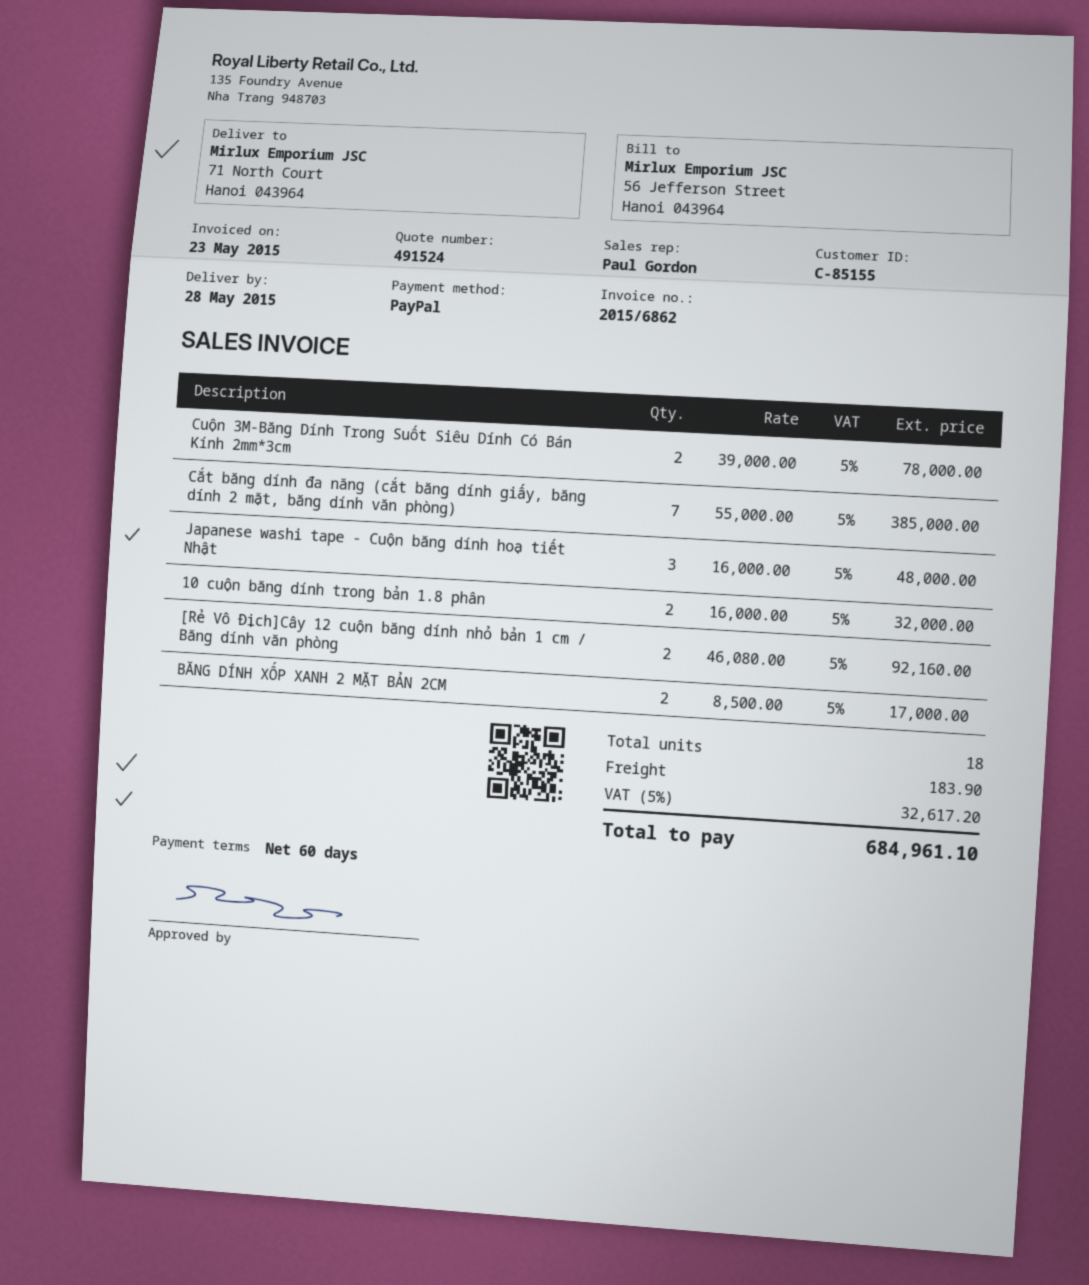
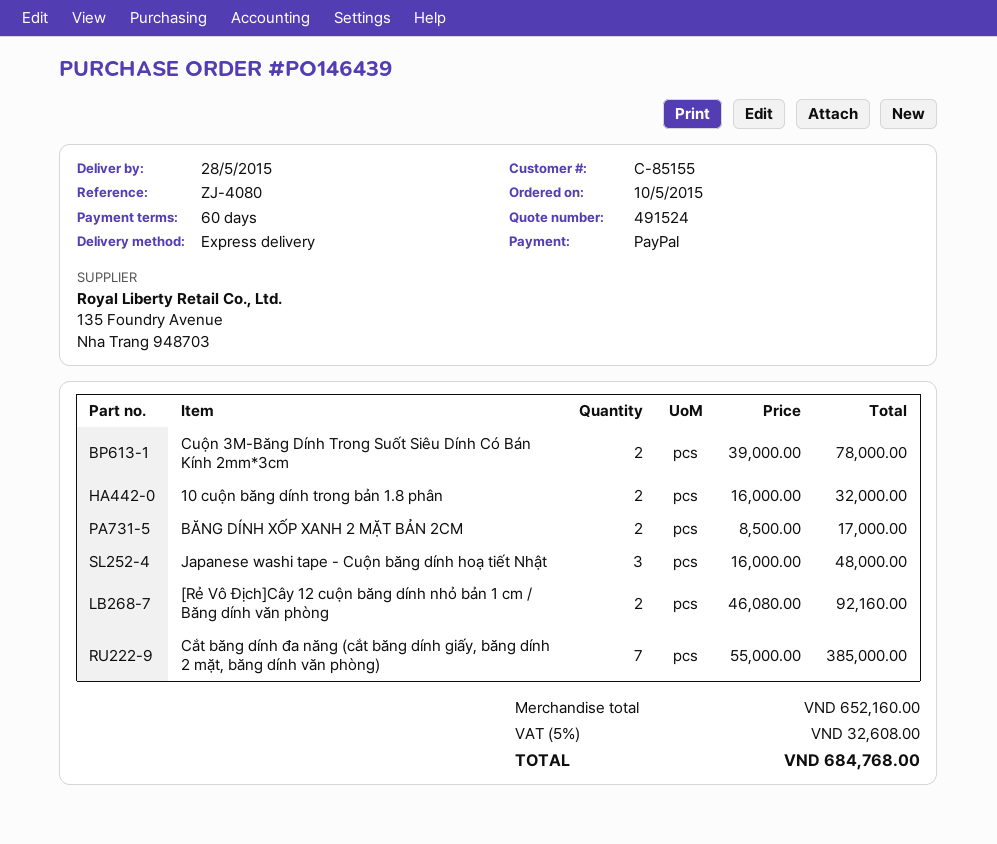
shipping: 183.90 -> none
tax: 5% = 32617.20 -> 5% = 32608.00
total: 684961.10 -> 684768.00

